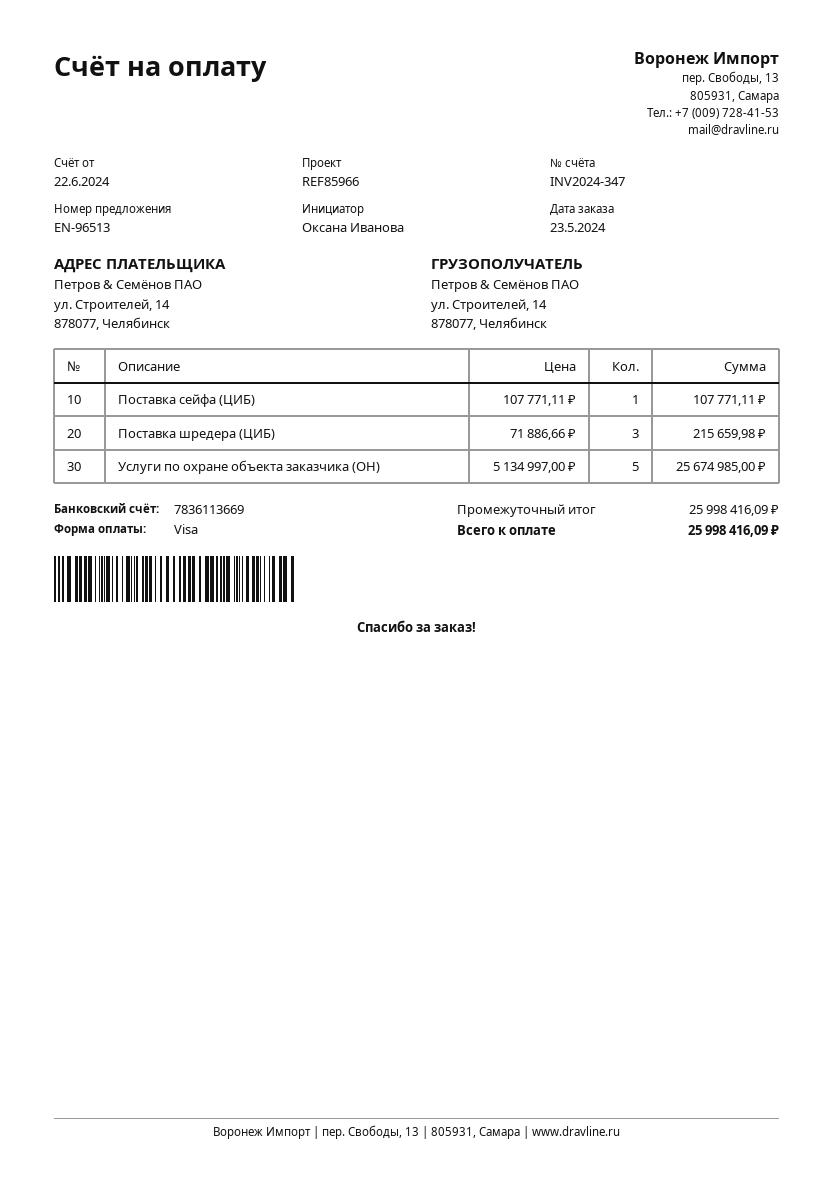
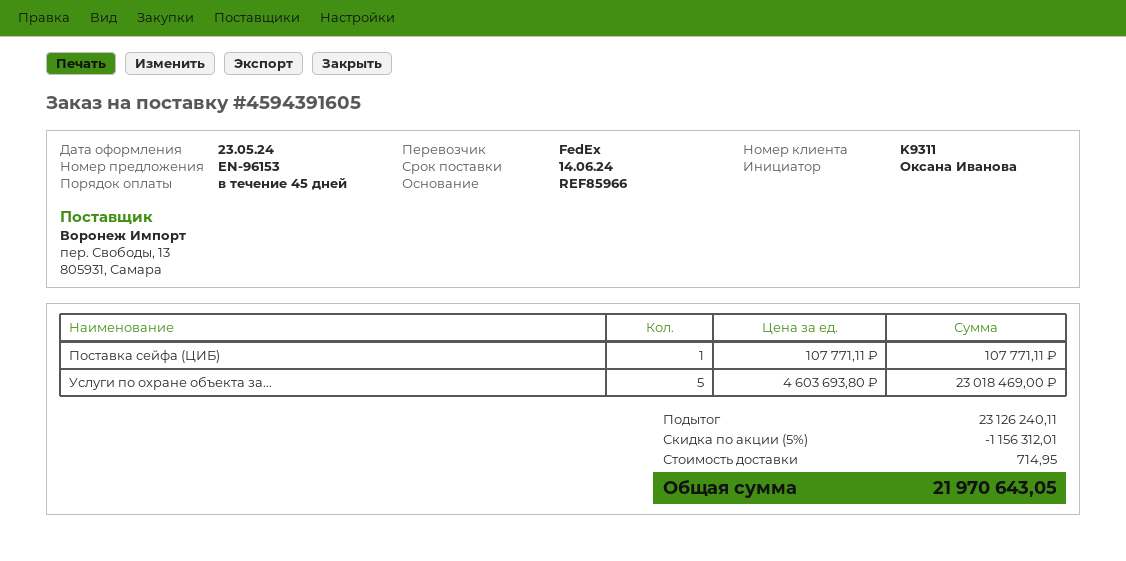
quote number: EN-96513 -> EN-96153
Поставка шредера (ЦИБ): 3 x 71886.66 = 215659.98 -> none
Услуги по охране объекта заказчика (ОН): 5 x 5134997.00 = 25674985.00 -> 5 x 4603693.80 = 23018469.00
subtotal: 25998416.09 -> 23126240.11
discount: none -> 5% = 1156312.01
shipping: none -> 714.95
total: 25998416.09 -> 21970643.05

